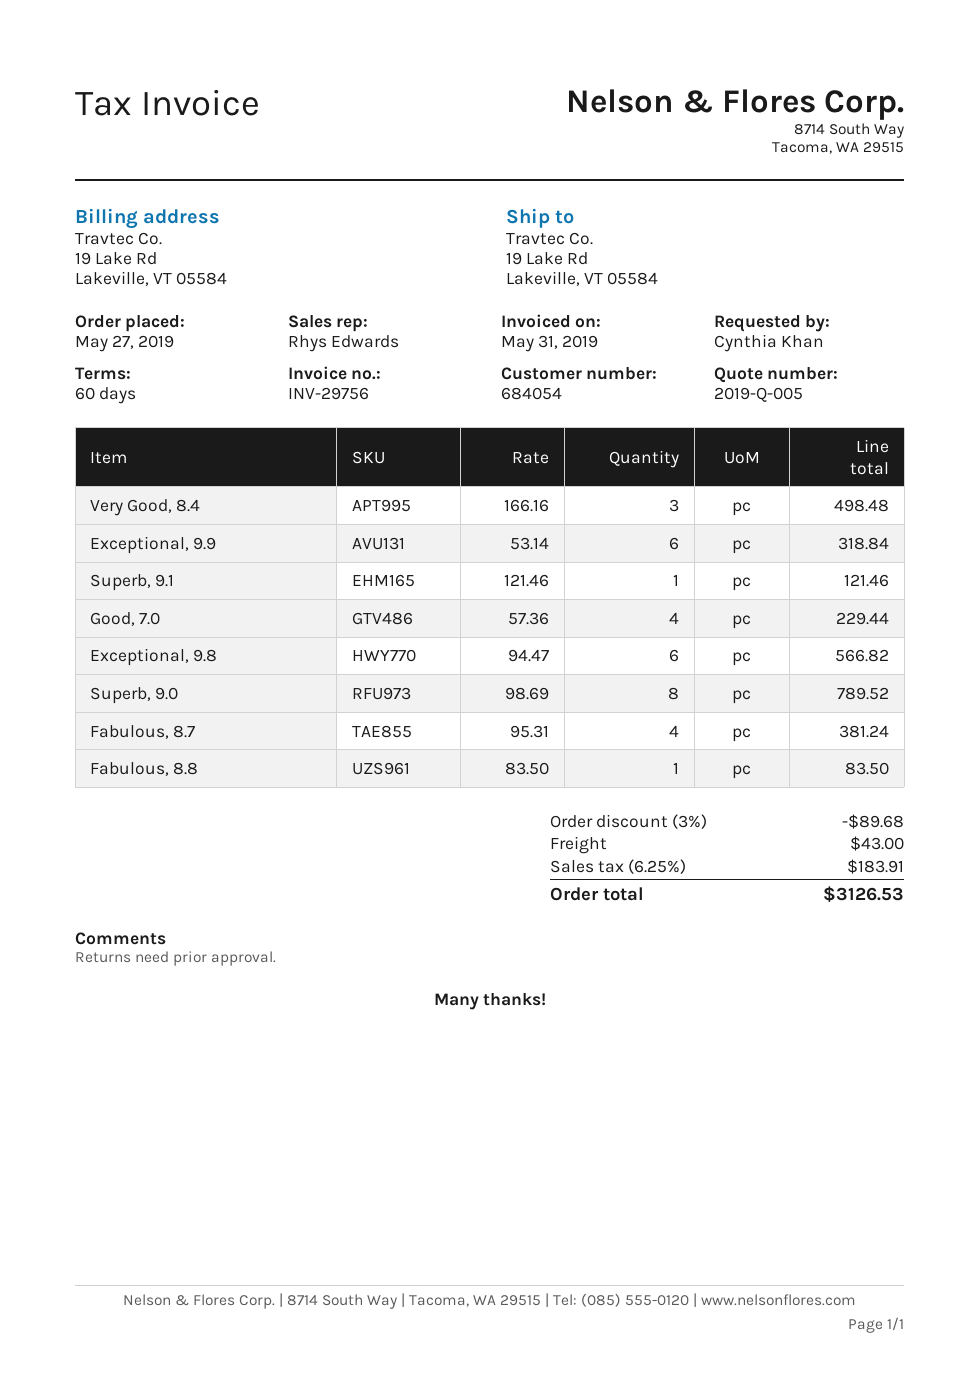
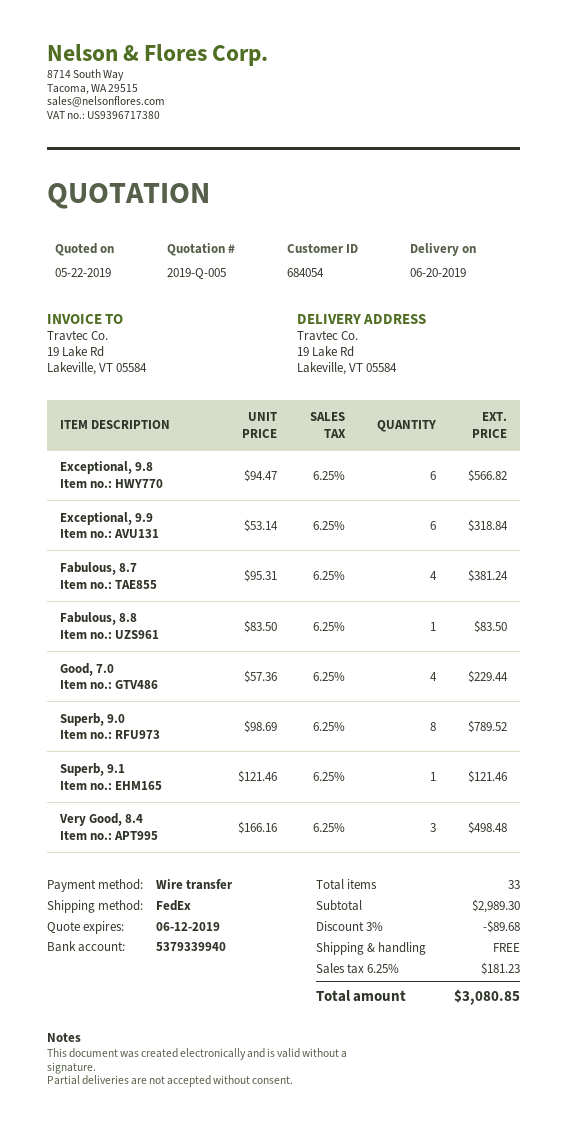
shipping: 43.00 -> 0.00
tax: 6.25% = 183.91 -> 6.25% = 181.23
total: 3126.53 -> 3080.85

